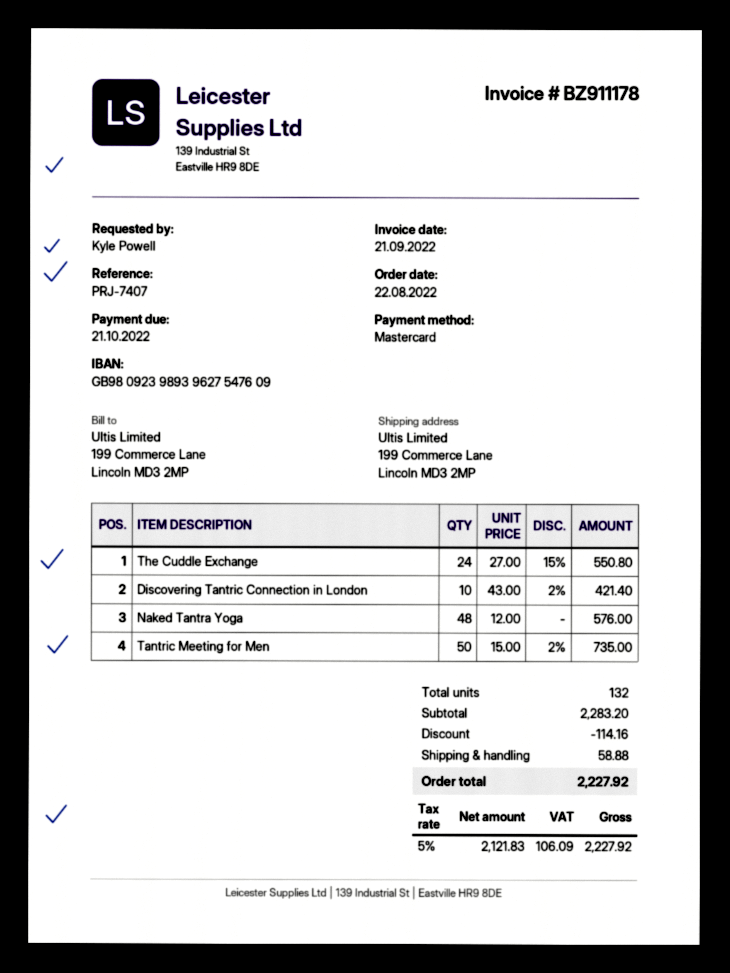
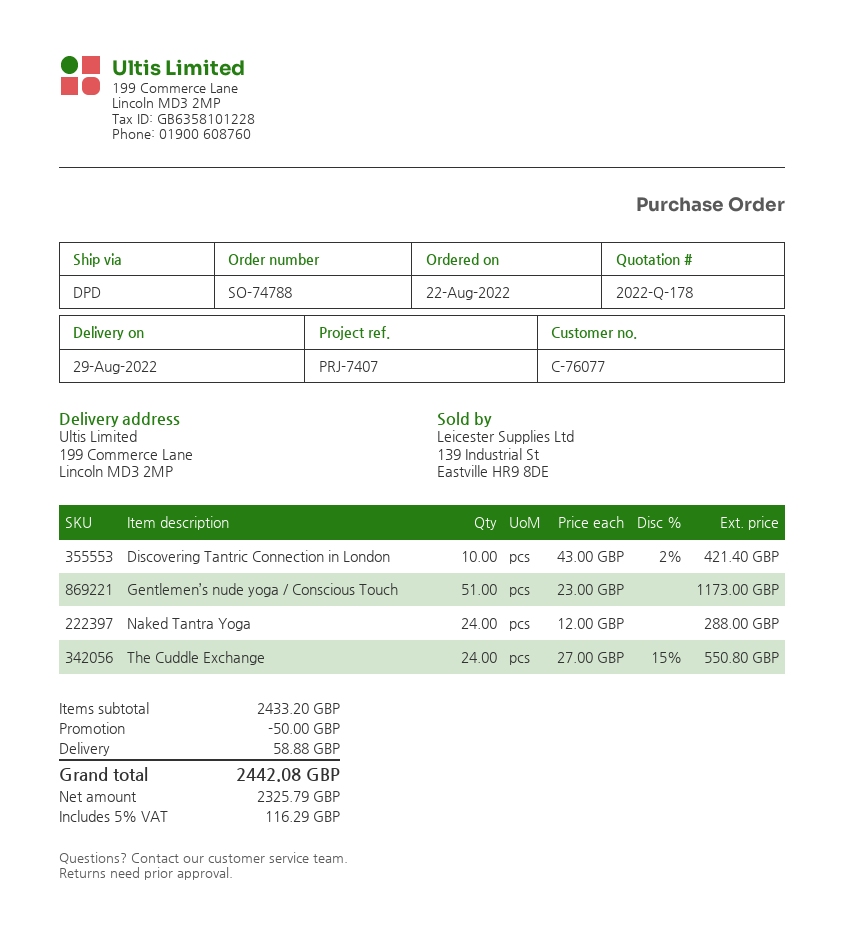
Naked Tantra Yoga: 48 x 12.00 = 576.00 -> 24 x 12.00 = 288.00
Tantric Meeting for Men: 50 x 15.00 - 2% = 735.00 -> none
Gentlemen’s nude yoga / Conscious Touch: none -> 51 x 23.00 = 1173.00
subtotal: 2283.20 -> 2433.20
discount: 114.16 -> 50.00
net: 2121.83 -> 2325.79
tax: 5% = 106.09 -> 5% = 116.29
total: 2227.92 -> 2442.08

